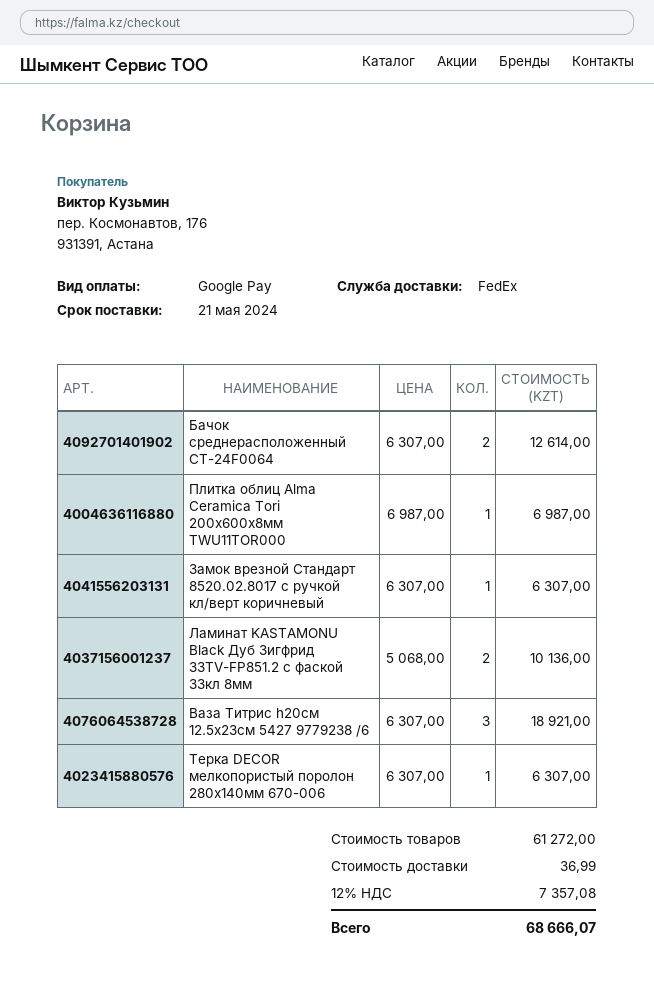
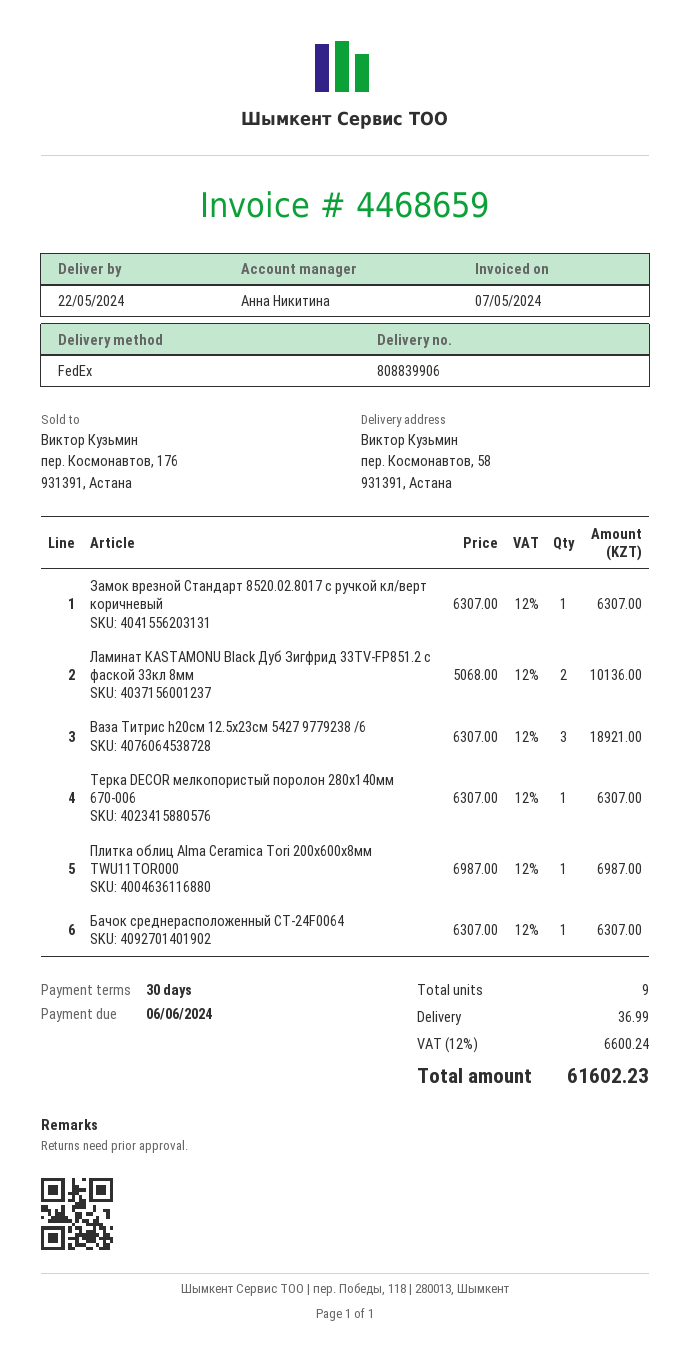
delivery date: 2024-05-21 -> 2024-05-22
Бачок среднерасположенный CT-24F0064: 2 x 6307.00 = 12614.00 -> 1 x 6307.00 = 6307.00
tax: 12% = 7357.08 -> 12% = 6600.24
total: 68666.07 -> 61602.23

